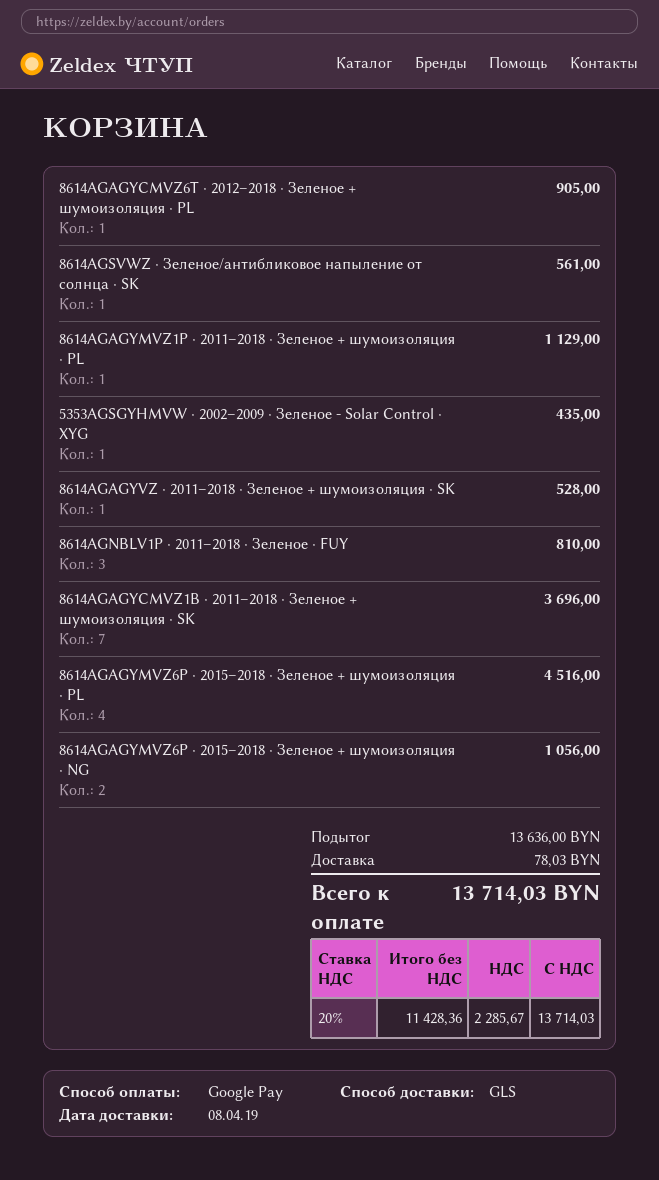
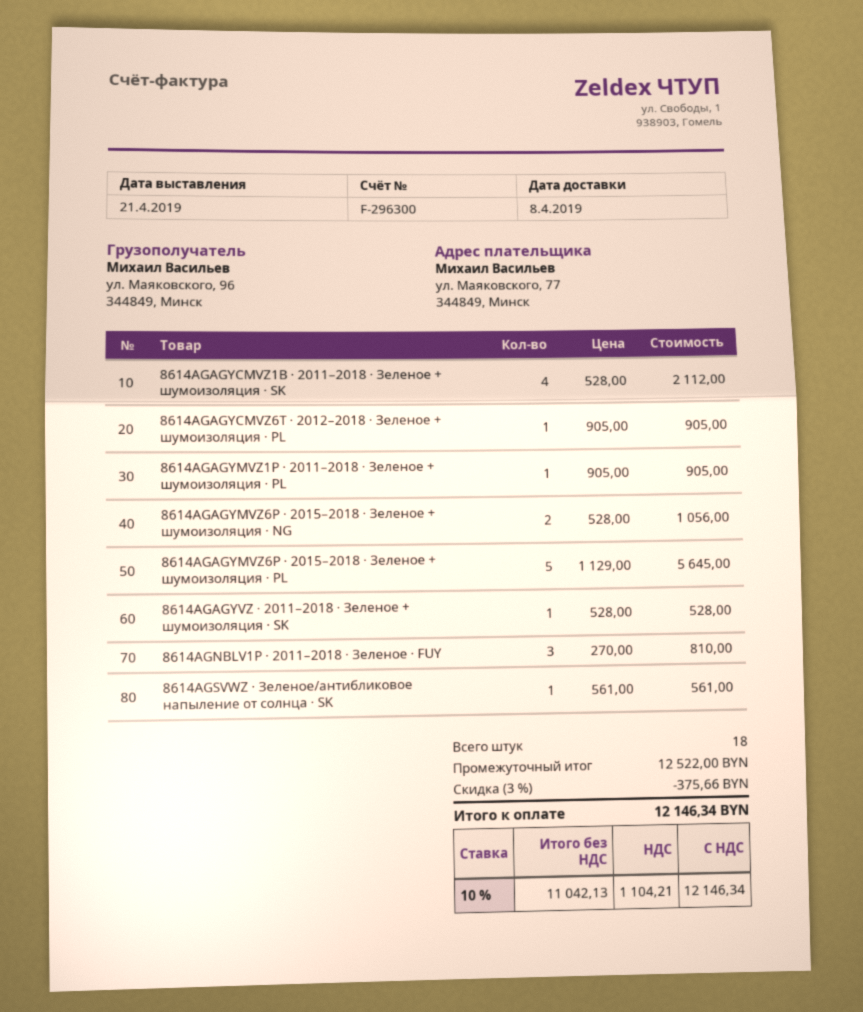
8614AGAGYMVZ1P · 2011–2018 · Зеленое + шумоизоляция · PL: 1 for 1129.00 -> 1 for 905.00
5353AGSGYHMVW · 2002–2009 · Зеленое - Solar Control · XYG: 1 for 435.00 -> none
8614AGAGYCMVZ1B · 2011–2018 · Зеленое + шумоизоляция · SK: 7 for 3696.00 -> 4 for 2112.00
8614AGAGYMVZ6P · 2015–2018 · Зеленое + шумоизоляция · PL: 4 for 4516.00 -> 5 for 5645.00
subtotal: 13636.00 -> 12522.00
discount: none -> 3% = 375.66
shipping: 78.03 -> none
net: 11428.36 -> 11042.13
tax: 20% = 2285.67 -> 10% = 1104.21
total: 13714.03 -> 12146.34

